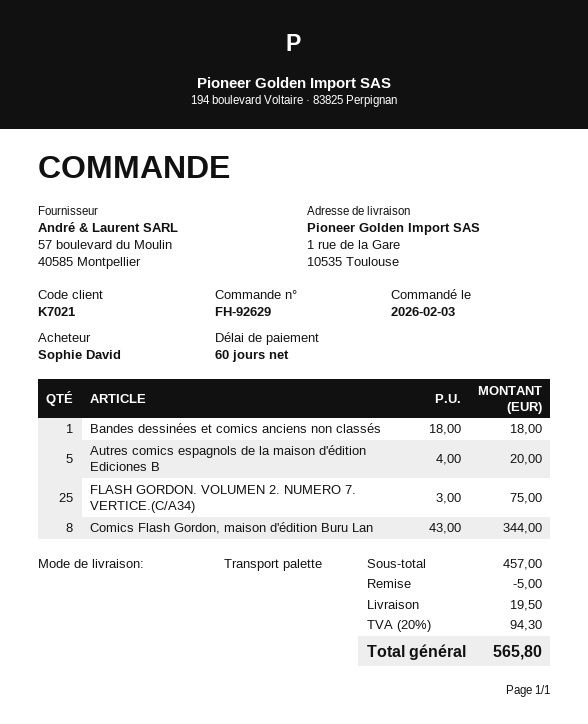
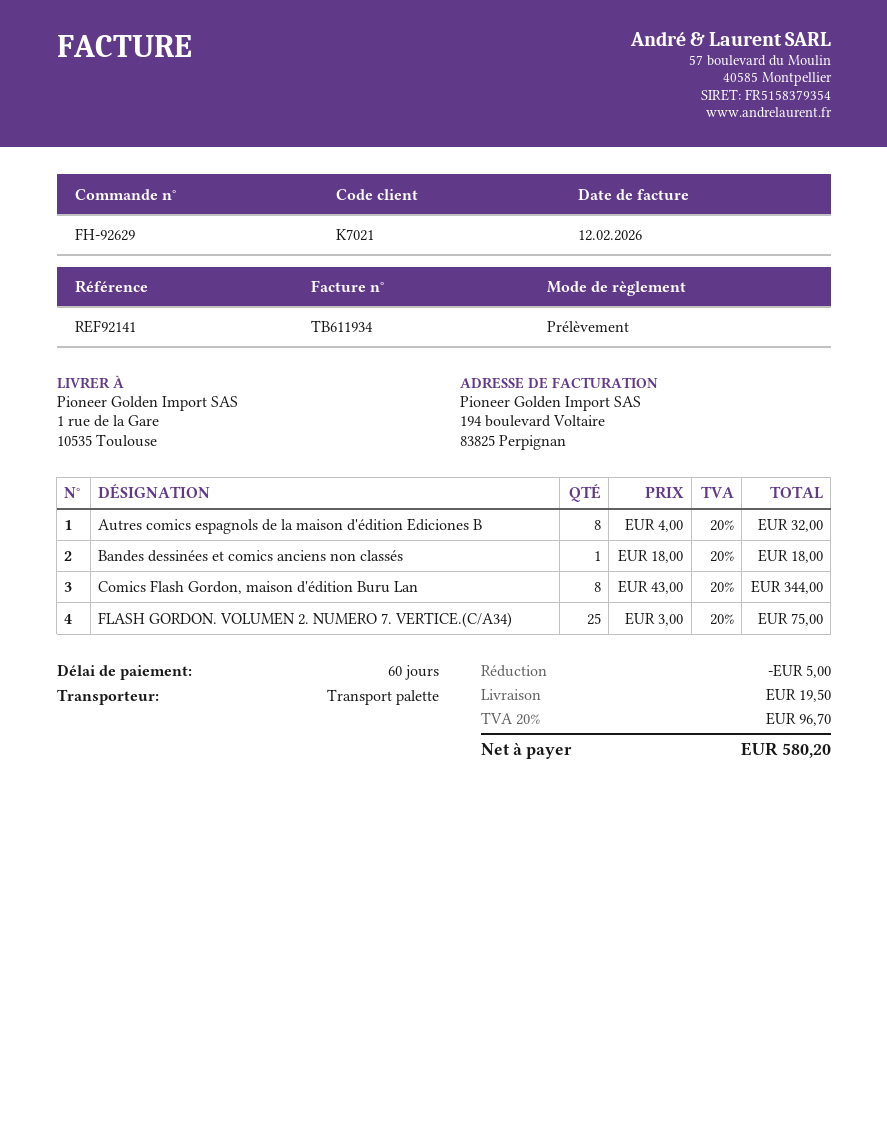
Autres comics espagnols de la maison d'édition Ediciones B: 5 x 4.00 = 20.00 -> 8 x 4.00 = 32.00
tax: 20% = 94.30 -> 20% = 96.70
total: 565.80 -> 580.20

